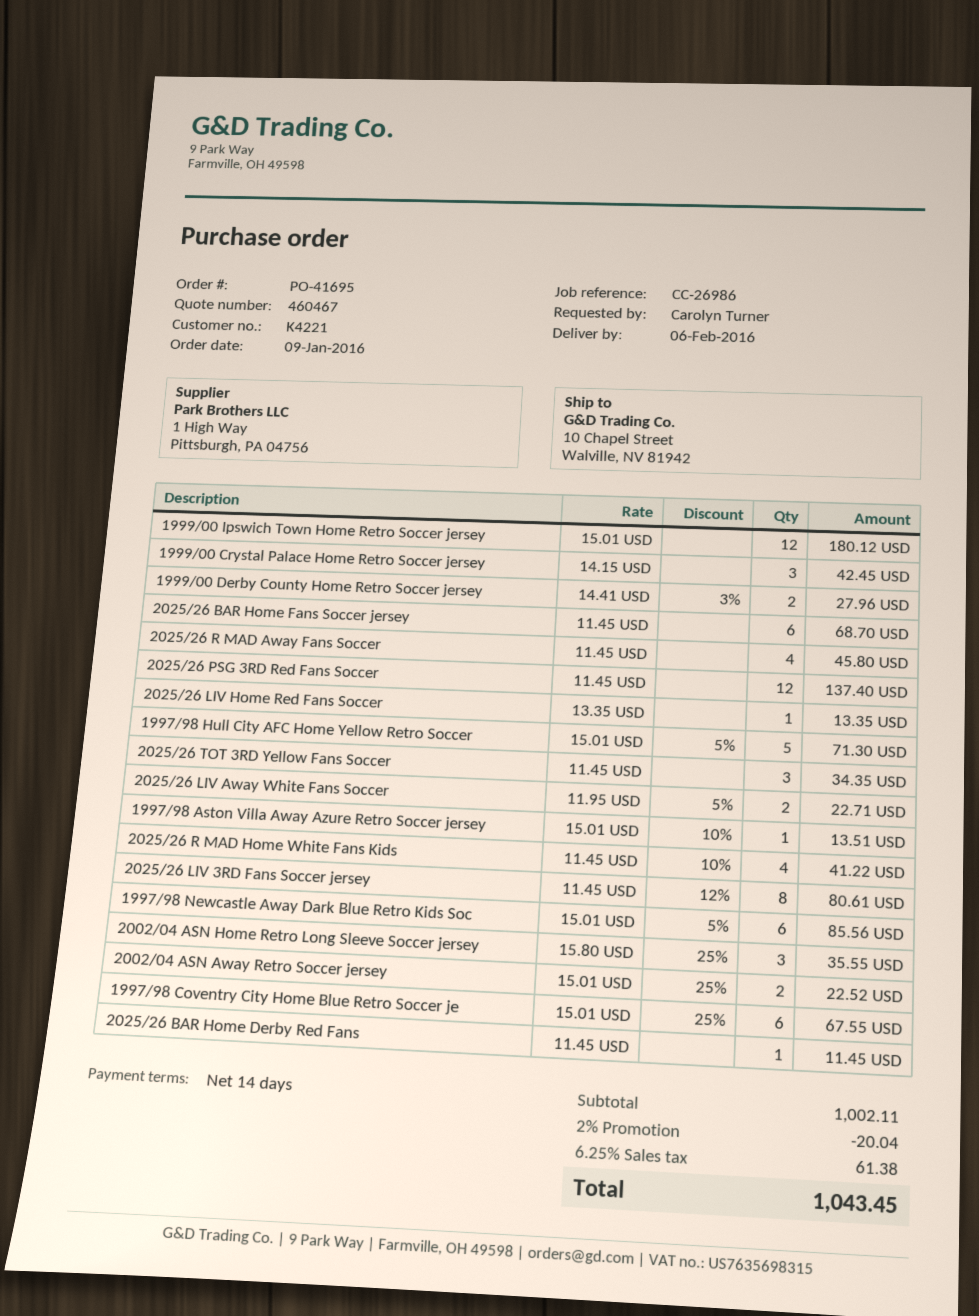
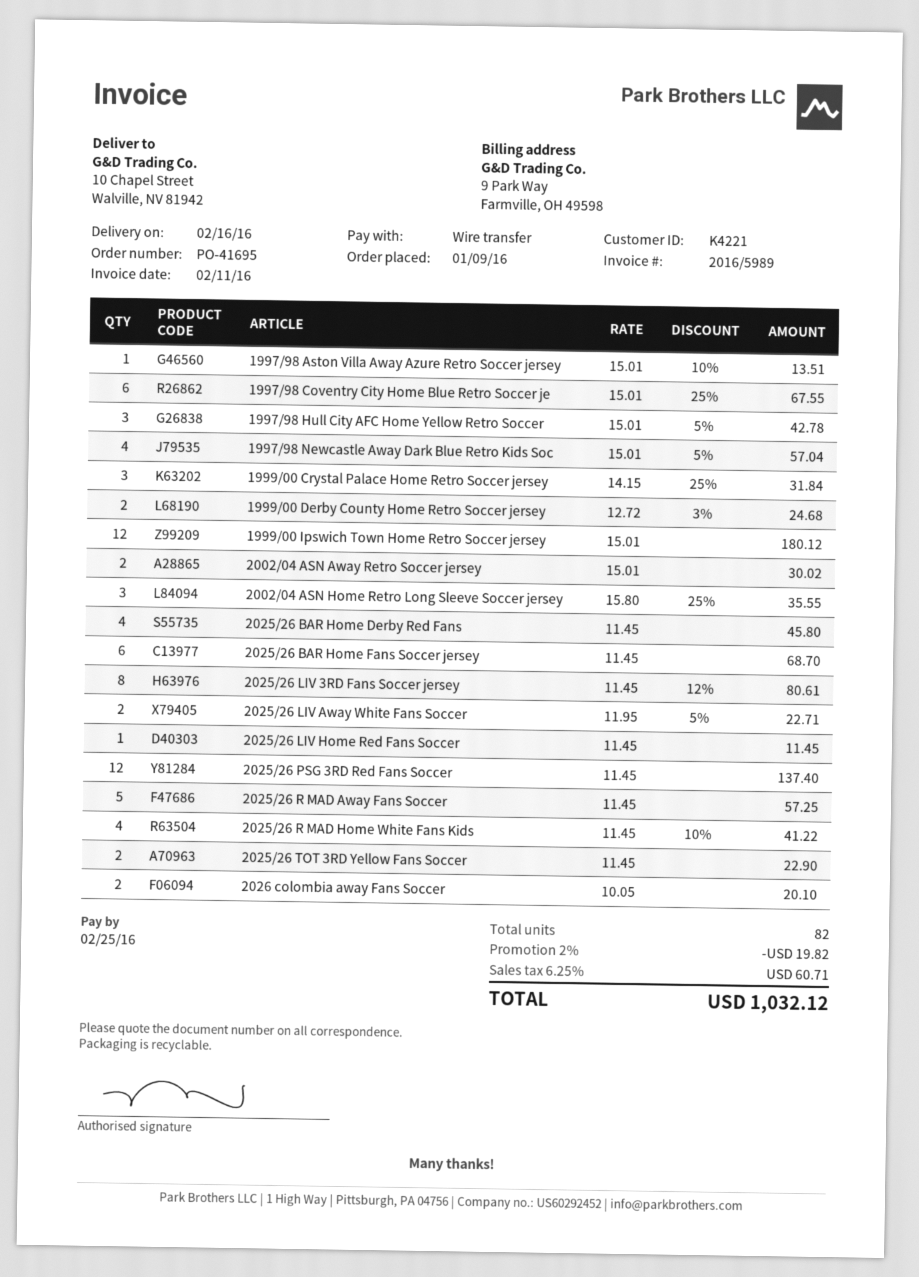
delivery date: 2016-02-06 -> 2016-02-16
1999/00 Crystal Palace Home Retro Soccer jersey: 3 x 14.15 = 42.45 -> 3 x 14.15 - 25% = 31.84
1999/00 Derby County Home Retro Soccer jersey: 2 x 14.41 - 3% = 27.96 -> 2 x 12.72 - 3% = 24.68
2025/26 R MAD Away Fans Soccer: 4 x 11.45 = 45.80 -> 5 x 11.45 = 57.25
2025/26 LIV Home Red Fans Soccer: 1 x 13.35 = 13.35 -> 1 x 11.45 = 11.45
1997/98 Hull City AFC Home Yellow Retro Soccer: 5 x 15.01 - 5% = 71.30 -> 3 x 15.01 - 5% = 42.78
2025/26 TOT 3RD Yellow Fans Soccer: 3 x 11.45 = 34.35 -> 2 x 11.45 = 22.90
1997/98 Newcastle Away Dark Blue Retro Kids Soc: 6 x 15.01 - 5% = 85.56 -> 4 x 15.01 - 5% = 57.04
2002/04 ASN Away Retro Soccer jersey: 2 x 15.01 - 25% = 22.52 -> 2 x 15.01 = 30.02
2025/26 BAR Home Derby Red Fans: 1 x 11.45 = 11.45 -> 4 x 11.45 = 45.80
2026 colombia away Fans Soccer: none -> 2 x 10.05 = 20.10
discount: 2% = 20.04 -> 2% = 19.82
tax: 6.25% = 61.38 -> 6.25% = 60.71
total: 1043.45 -> 1032.12

